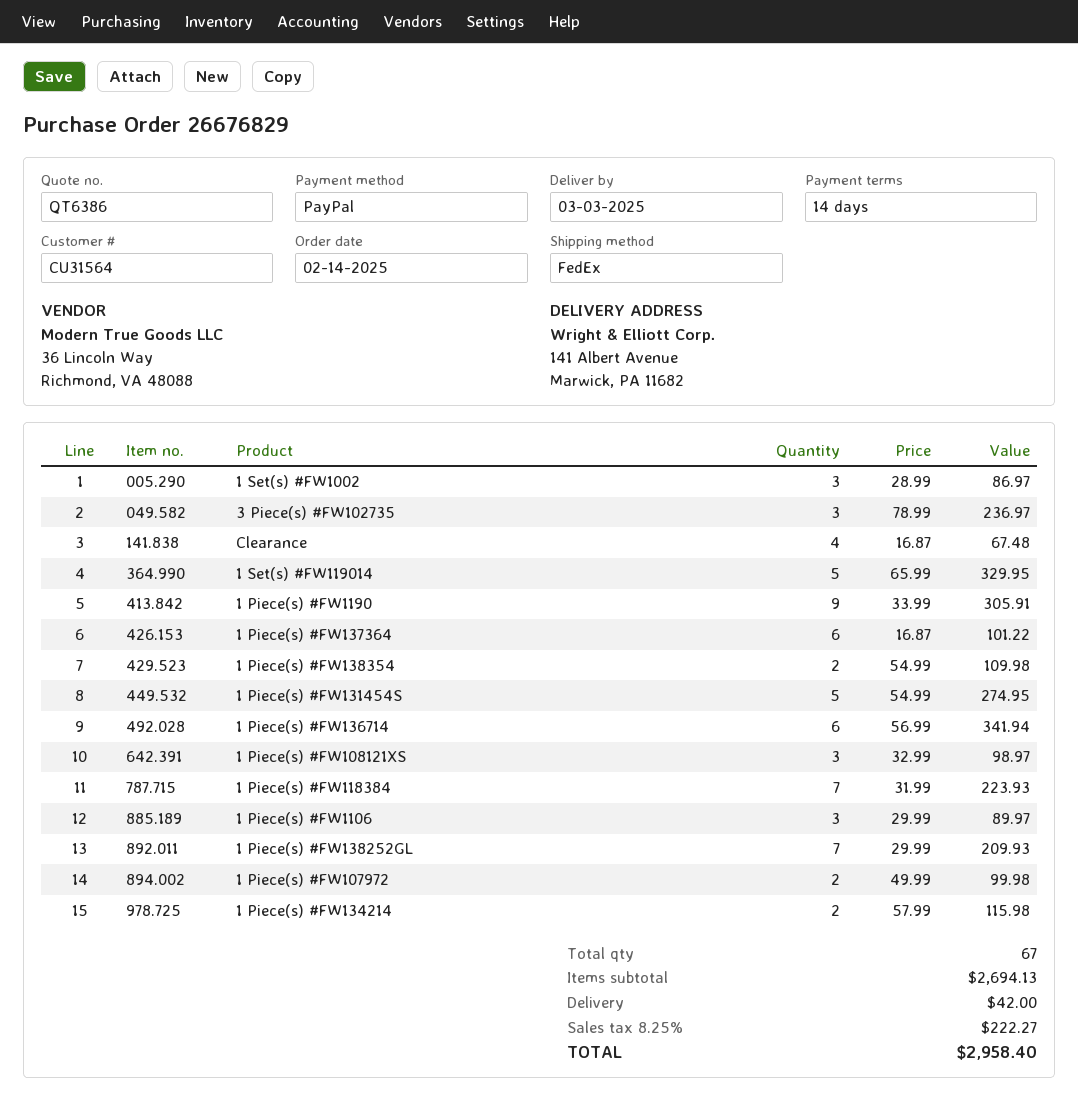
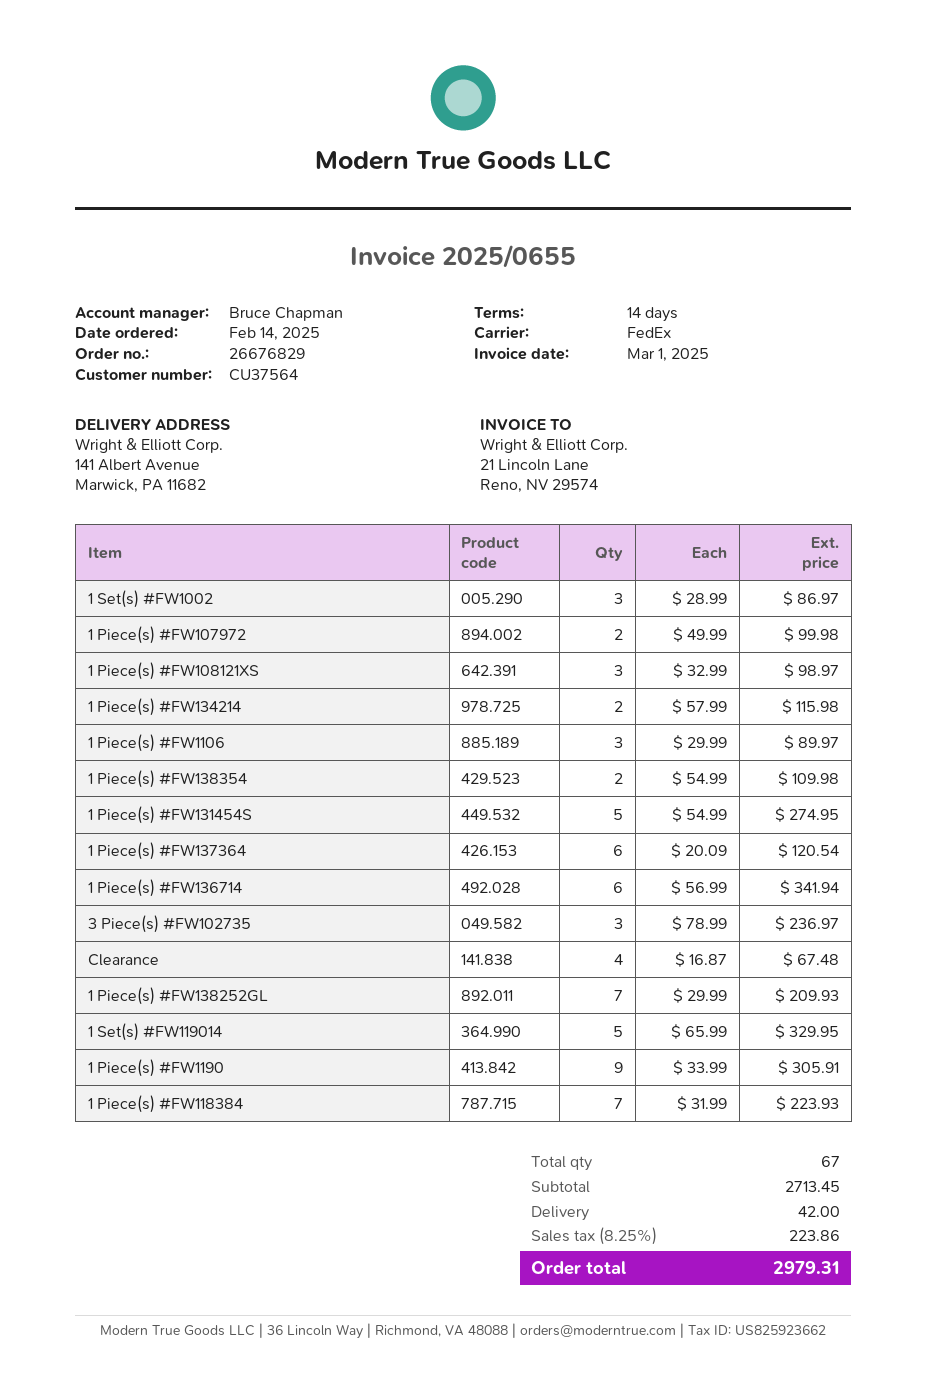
customer number: CU31564 -> CU37564
1 Piece(s) #FW137364: 6 x 16.87 = 101.22 -> 6 x 20.09 = 120.54
subtotal: 2694.13 -> 2713.45
tax: 8.25% = 222.27 -> 8.25% = 223.86
total: 2958.40 -> 2979.31

